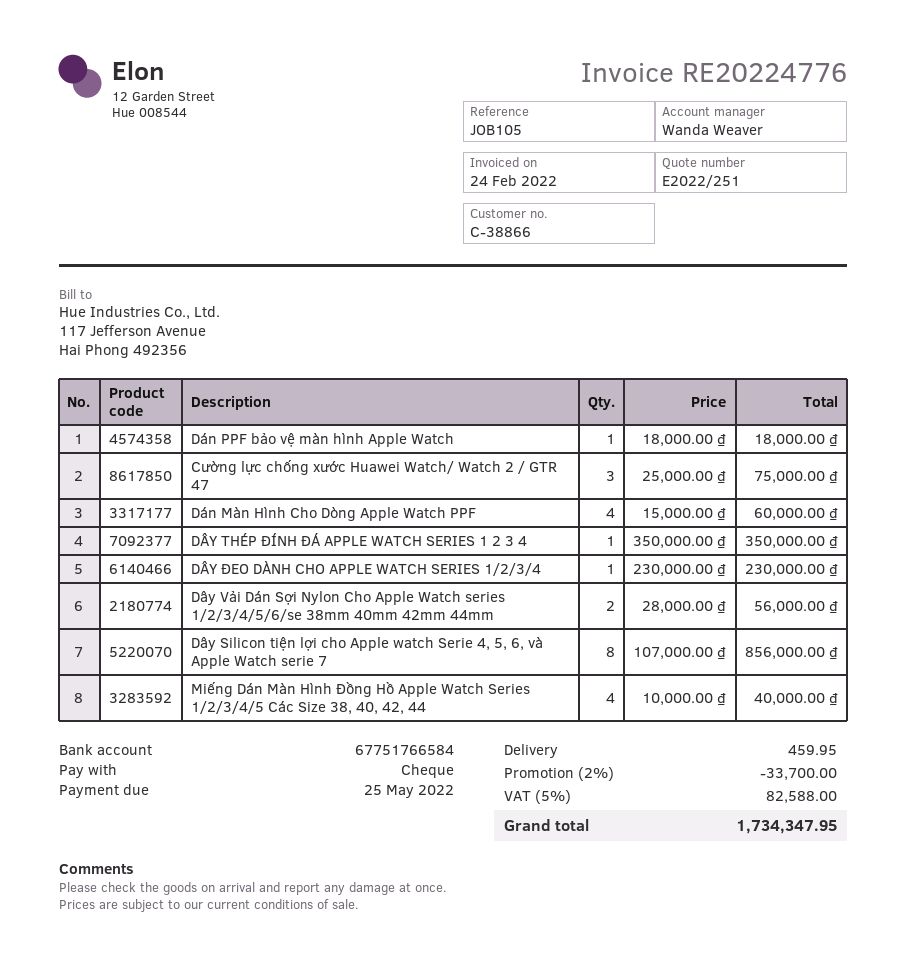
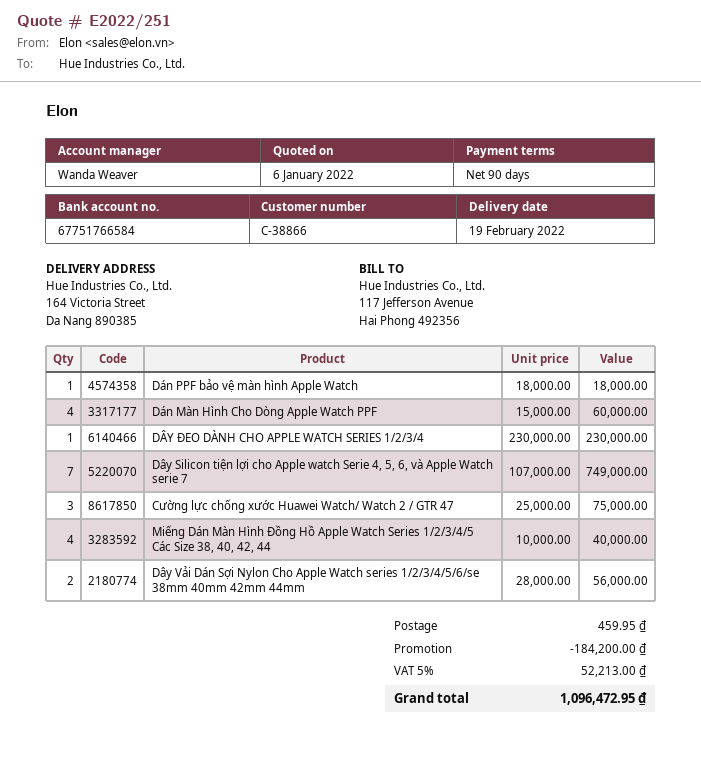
DÂY THÉP ĐÍNH ĐÁ APPLE WATCH SERIES 1 2 3 4: 1 x 350000.00 = 350000.00 -> none
Dây Silicon tiện lợi cho Apple watch Serie 4, 5, 6, và Apple Watch serie 7: 8 x 107000.00 = 856000.00 -> 7 x 107000.00 = 749000.00
discount: 33700.00 -> 184200.00
tax: 5% = 82588.00 -> 5% = 52213.00
total: 1734347.95 -> 1096472.95

